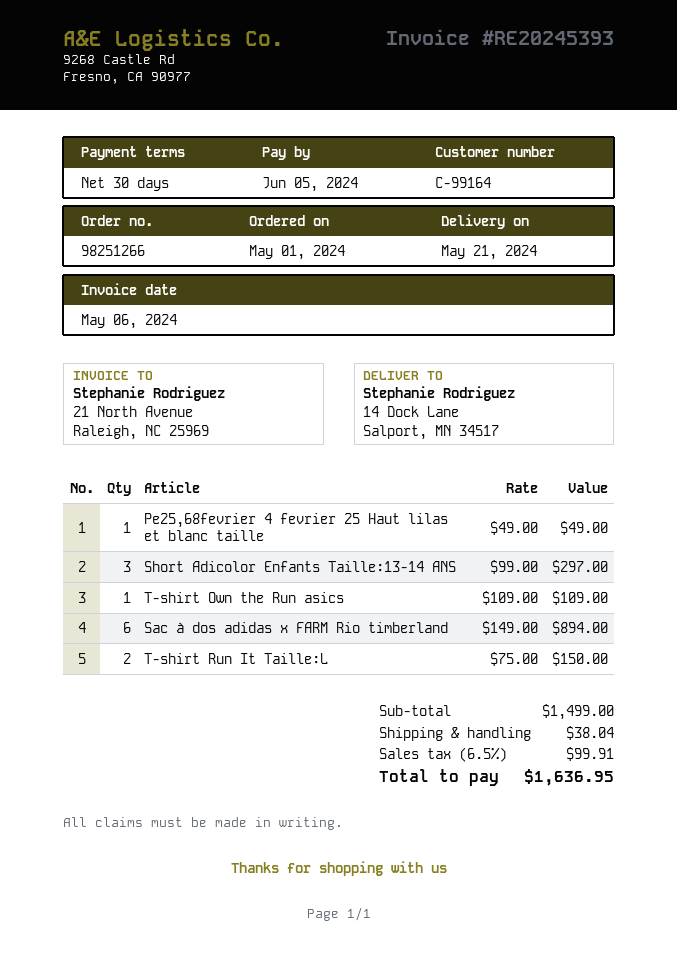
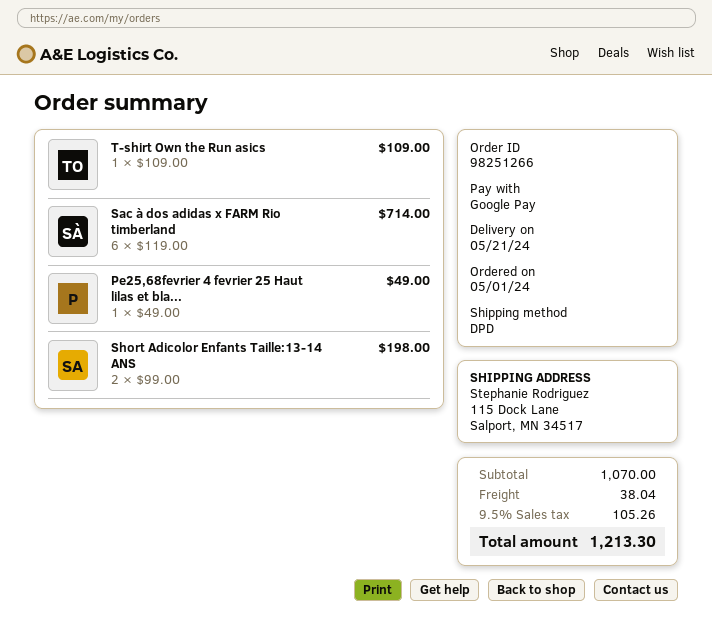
ship to: 14 Dock Lane, Salport, MN 34517 -> 115 Dock Lane, Salport, MN 34517
Short Adicolor Enfants Taille:13-14 ANS: 3 x 99.00 = 297.00 -> 2 x 99.00 = 198.00
Sac à dos adidas x FARM Rio timberland: 6 x 149.00 = 894.00 -> 6 x 119.00 = 714.00
T-shirt Run It Taille:L: 2 x 75.00 = 150.00 -> none
subtotal: 1499.00 -> 1070.00
tax: 6.5% = 99.91 -> 9.5% = 105.26
total: 1636.95 -> 1213.30

